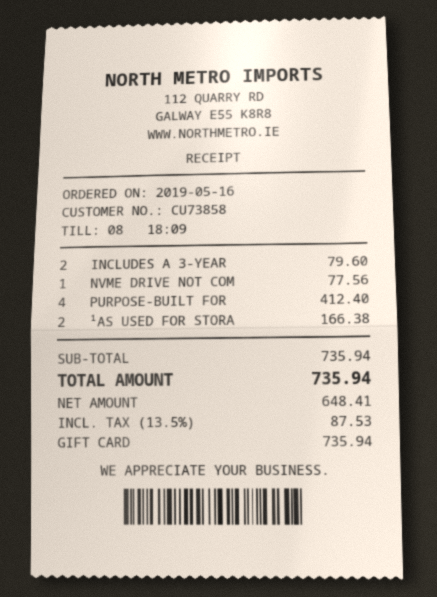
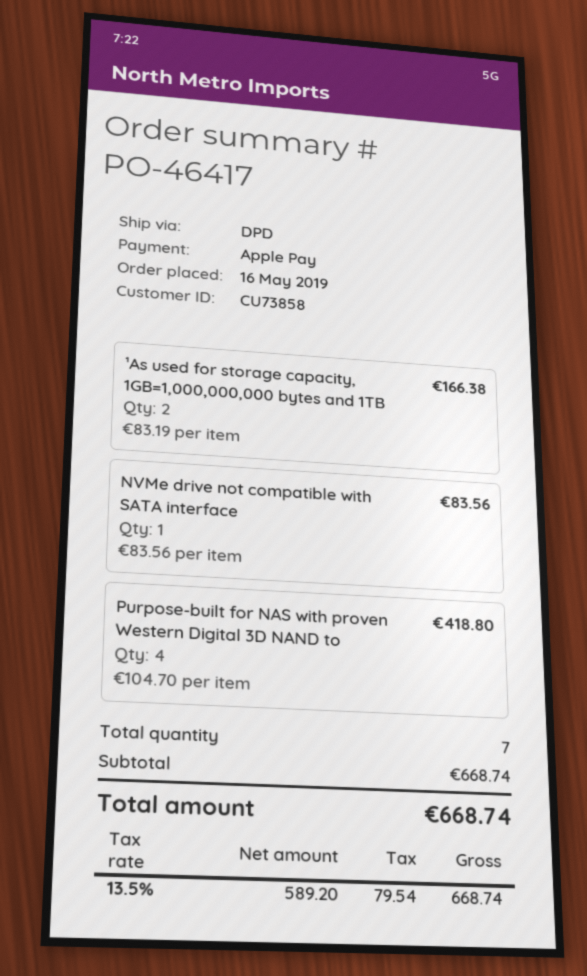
payment method: gift card -> Apple Pay
INCLUDES A 3-YEAR: 2 for 79.60 -> none
NVME DRIVE NOT COM: 1 for 77.56 -> 1 for 83.56
PURPOSE-BUILT FOR: 4 for 412.40 -> 4 for 418.80
subtotal: 735.94 -> 668.74
net: 648.41 -> 589.20
tax: 13.5% = 87.53 -> 13.5% = 79.54
total: 735.94 -> 668.74

